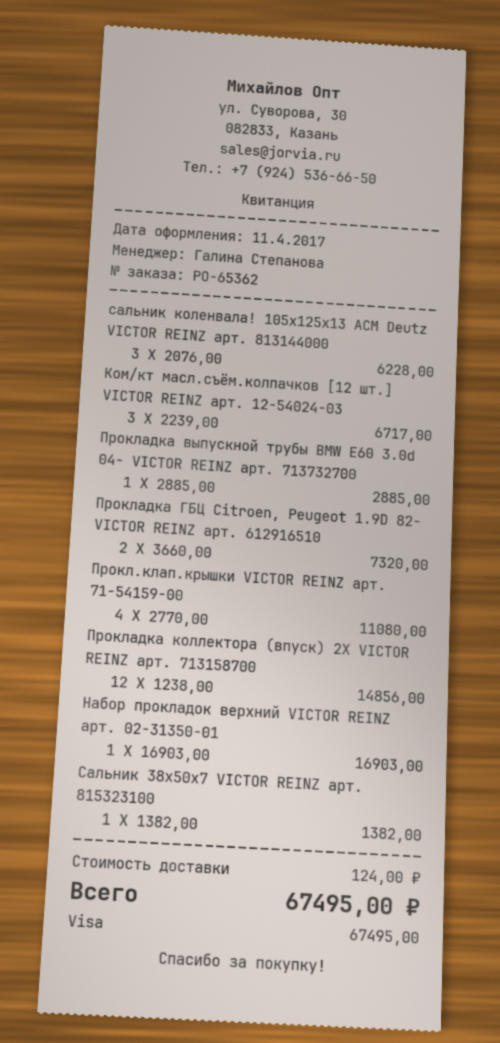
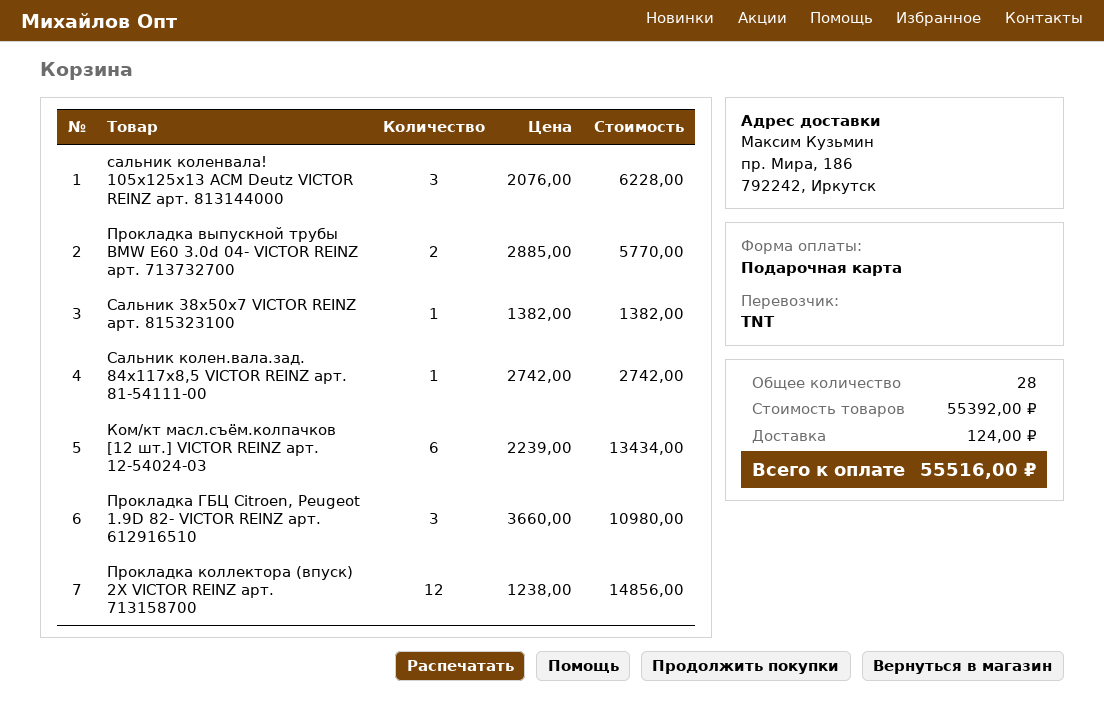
payment method: Visa -> gift card
Ком/кт масл.съём.колпачков [12 шт.] VICTOR REINZ арт. 12-54024-03: 3 x 2239.00 = 6717.00 -> 6 x 2239.00 = 13434.00
Прокладка выпускной трубы BMW E60 3.0d 04- VICTOR REINZ арт. 713732700: 1 x 2885.00 = 2885.00 -> 2 x 2885.00 = 5770.00
Прокладка ГБЦ Citroen, Peugeot 1.9D 82- VICTOR REINZ арт. 612916510: 2 x 3660.00 = 7320.00 -> 3 x 3660.00 = 10980.00
Прокл.клап.крышки VICTOR REINZ арт. 71-54159-00: 4 x 2770.00 = 11080.00 -> none
Набор прокладок верхний VICTOR REINZ арт. 02-31350-01: 1 x 16903.00 = 16903.00 -> none
Сальник колен.вала.зад. 84х117х8,5 VICTOR REINZ арт. 81-54111-00: none -> 1 x 2742.00 = 2742.00
total: 67495.00 -> 55516.00

